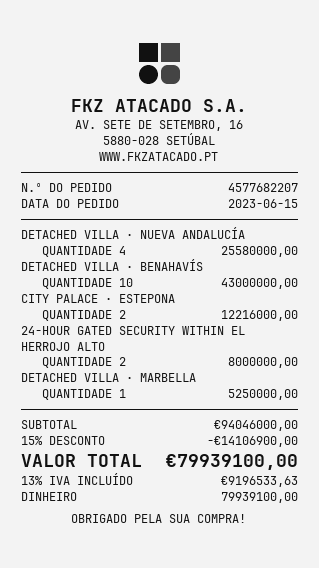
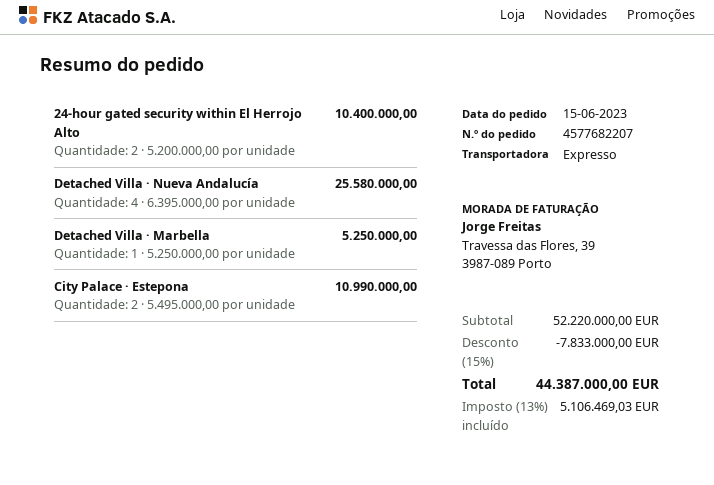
DETACHED VILLA · BENAHAVÍS: 10 for 43000000.00 -> none
CITY PALACE · ESTEPONA: 2 for 12216000.00 -> 2 for 10990000.00
24-HOUR GATED SECURITY WITHIN EL HERROJO ALTO: 2 for 8000000.00 -> 2 for 10400000.00
subtotal: 94046000.00 -> 52220000.00
discount: 15% = 14106900.00 -> 15% = 7833000.00
tax: 13% = 9196533.63 -> 13% = 5106469.03
total: 79939100.00 -> 44387000.00

